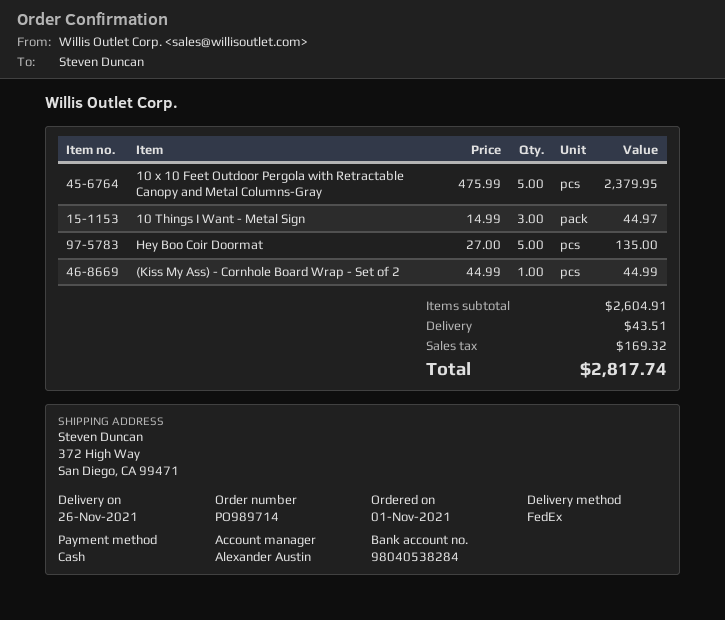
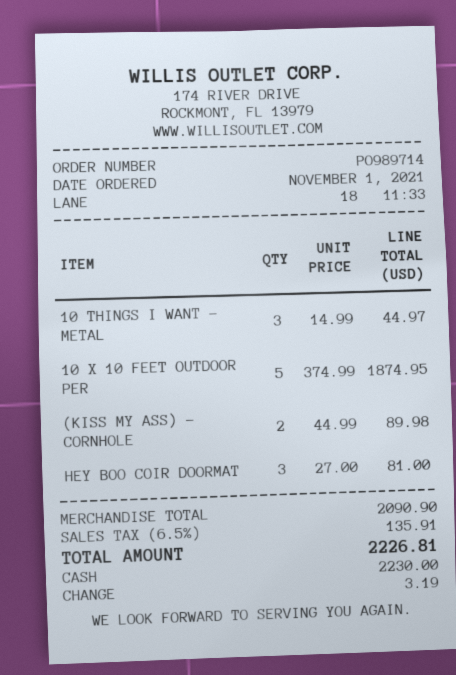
10 x 10 Feet Outdoor Pergola with Retractable Canopy and Metal Columns-Gray: 5 x 475.99 = 2379.95 -> 5 x 374.99 = 1874.95
Hey Boo Coir Doormat: 5 x 27.00 = 135.00 -> 3 x 27.00 = 81.00
(Kiss My Ass) - Cornhole Board Wrap - Set of 2: 1 x 44.99 = 44.99 -> 2 x 44.99 = 89.98
subtotal: 2604.91 -> 2090.90
shipping: 43.51 -> none
tax: 169.32 -> 135.91
total: 2817.74 -> 2226.81

